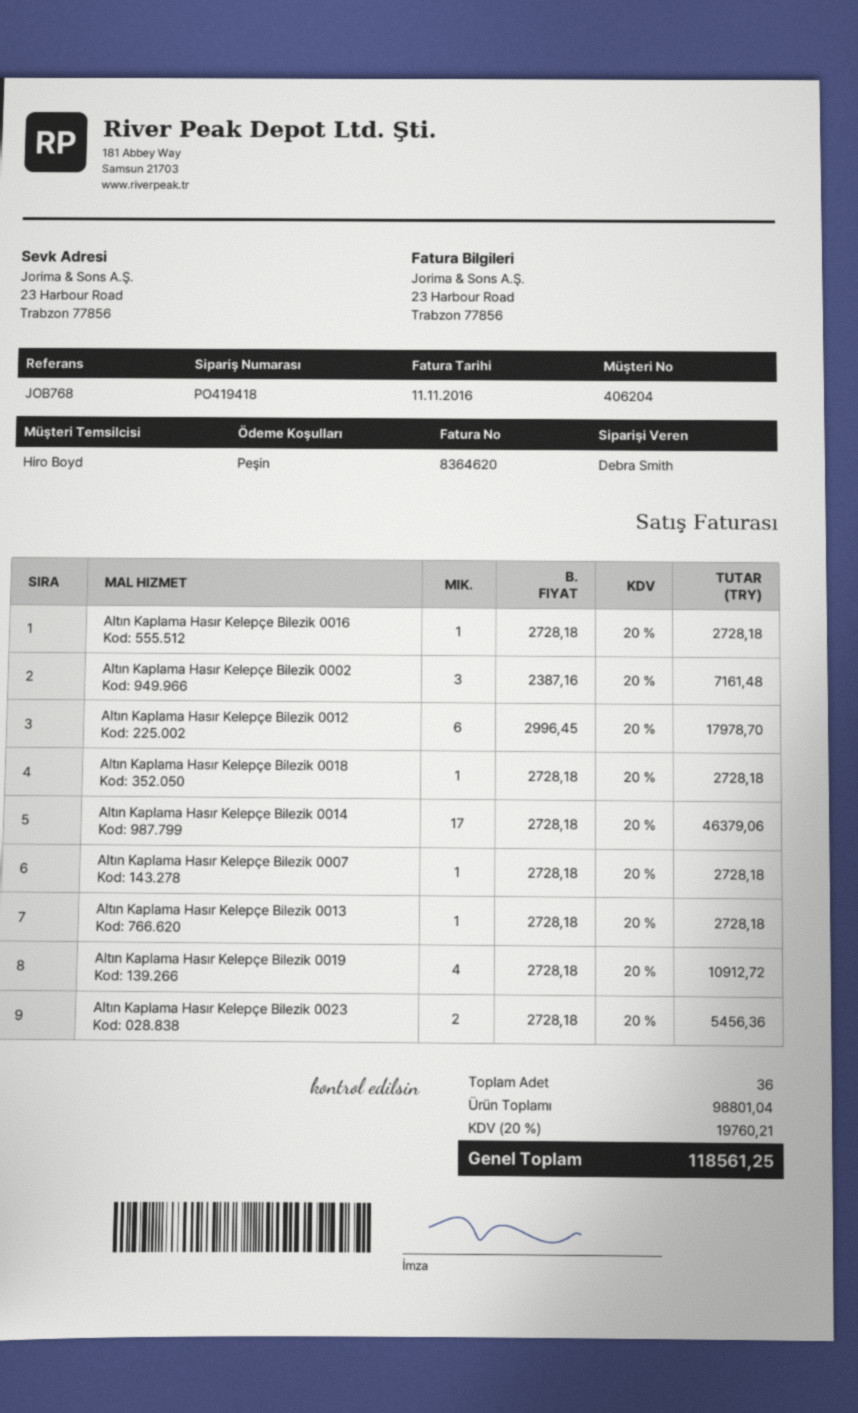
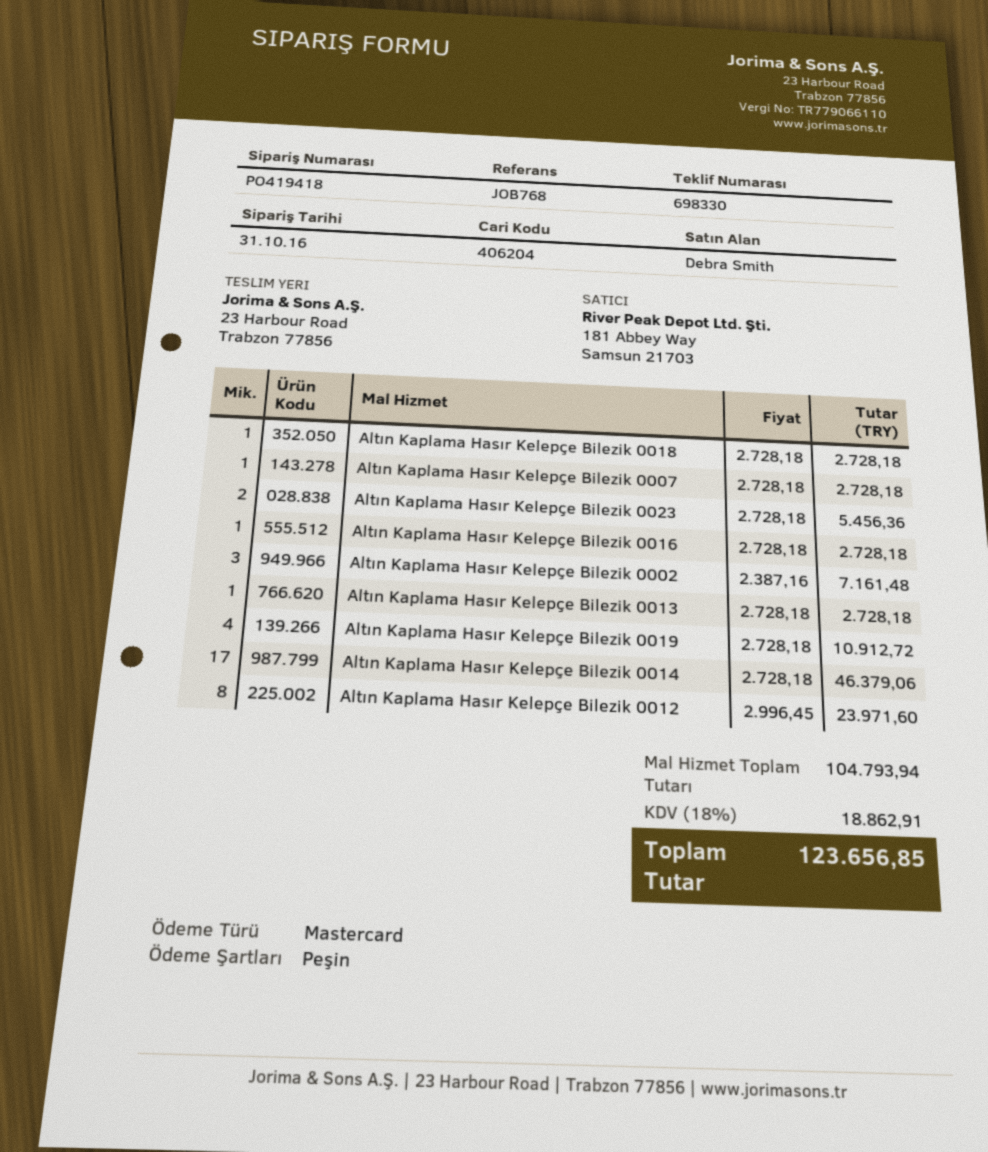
Altın Kaplama Hasır Kelepçe Bilezik 0012: 6 x 2996.45 = 17978.70 -> 8 x 2996.45 = 23971.60
subtotal: 98801.04 -> 104793.94
tax: 20% = 19760.21 -> 18% = 18862.91
total: 118561.25 -> 123656.85

